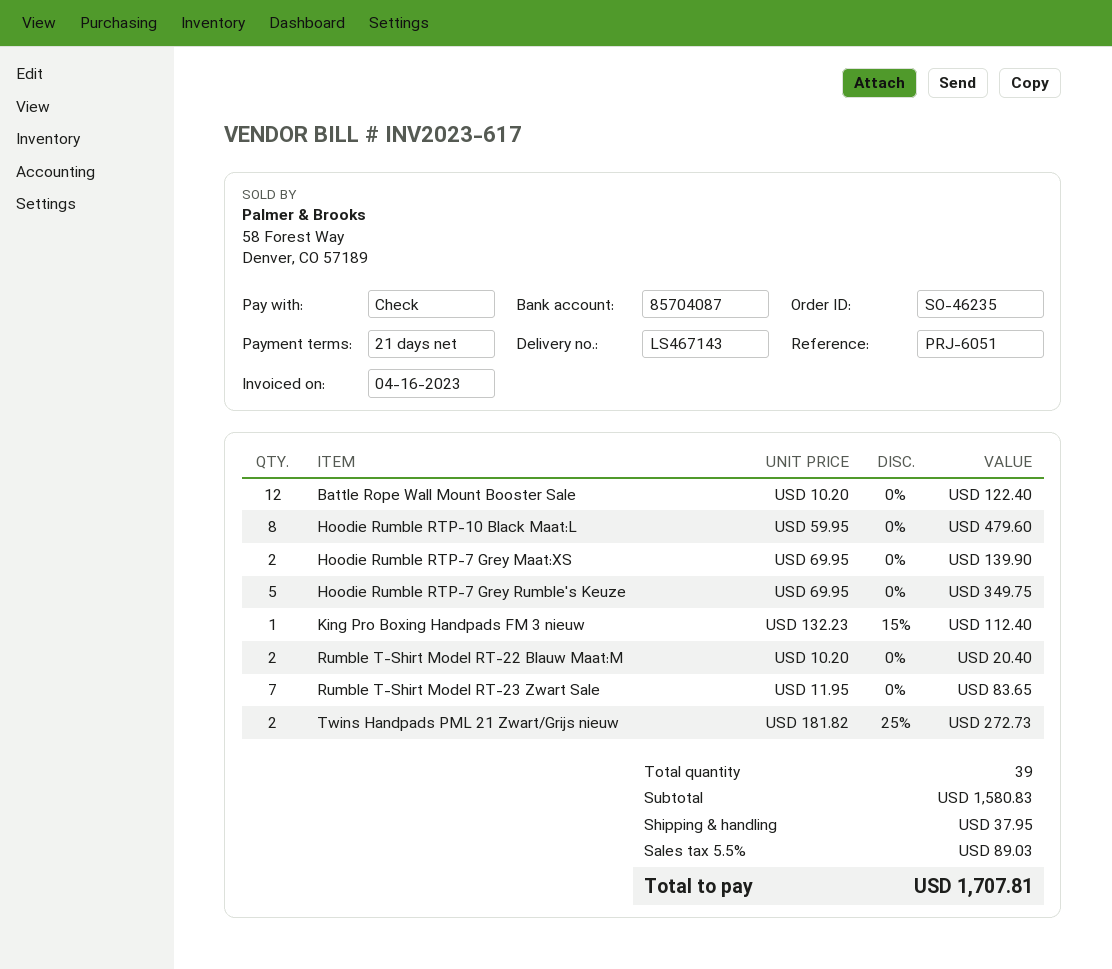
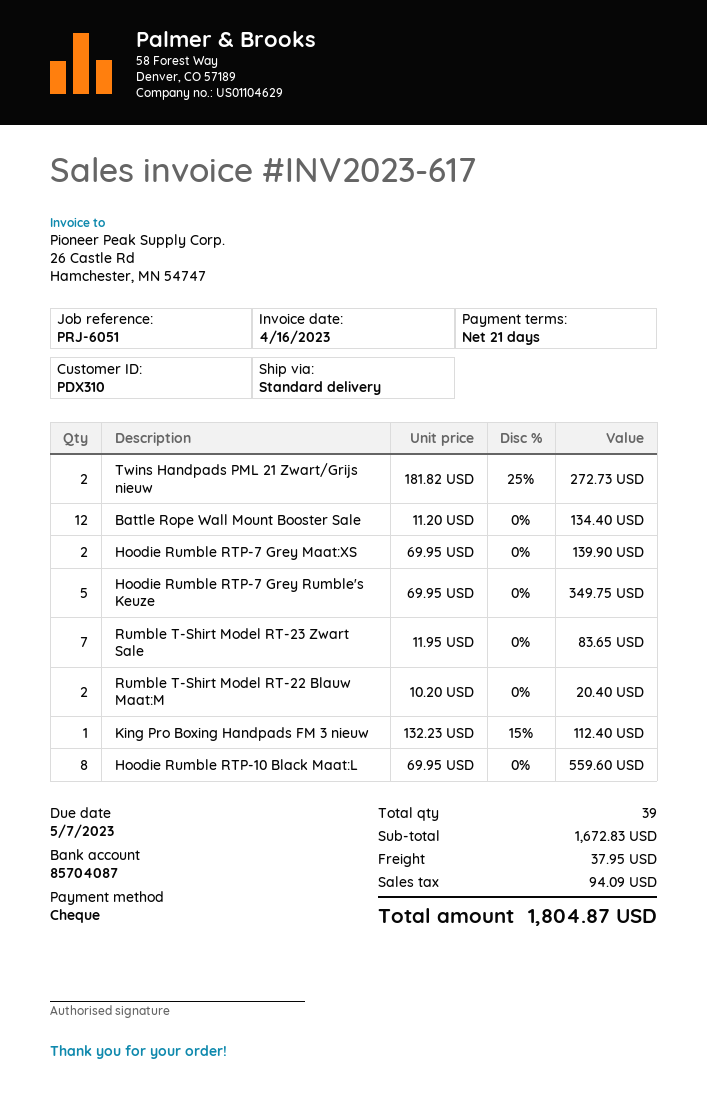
Battle Rope Wall Mount Booster Sale: 12 x 10.20 = 122.40 -> 12 x 11.20 = 134.40
Hoodie Rumble RTP-10 Black Maat:L: 8 x 59.95 = 479.60 -> 8 x 69.95 = 559.60
subtotal: 1580.83 -> 1672.83
tax: 89.03 -> 94.09
total: 1707.81 -> 1804.87

